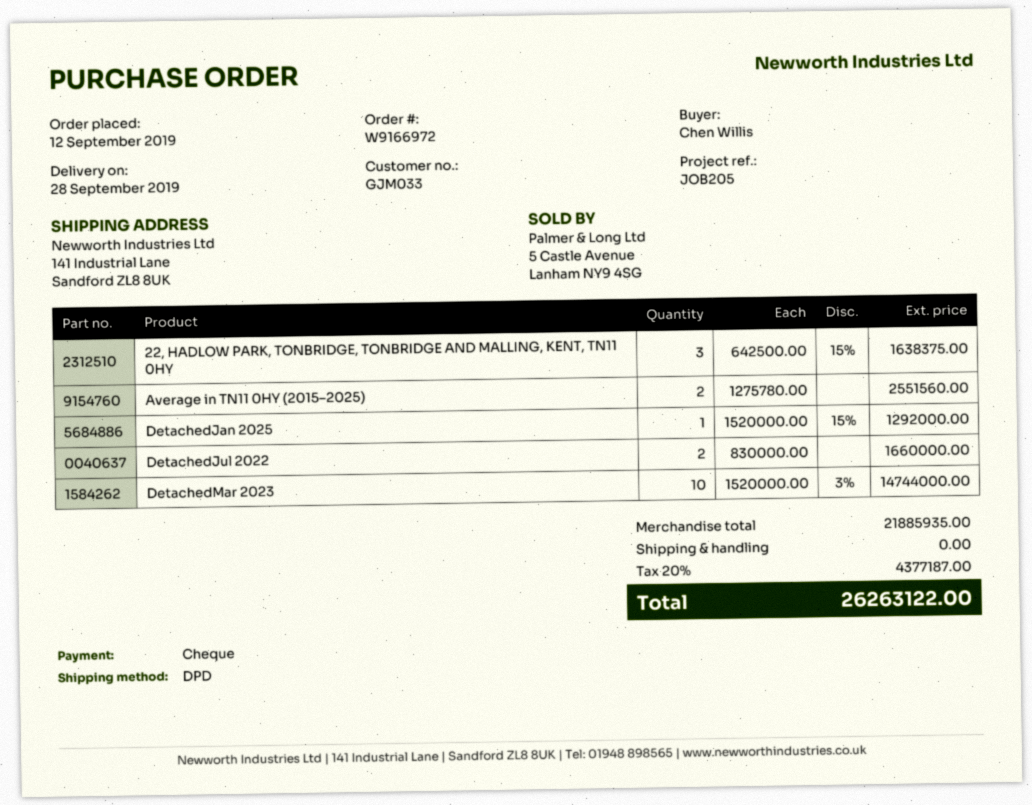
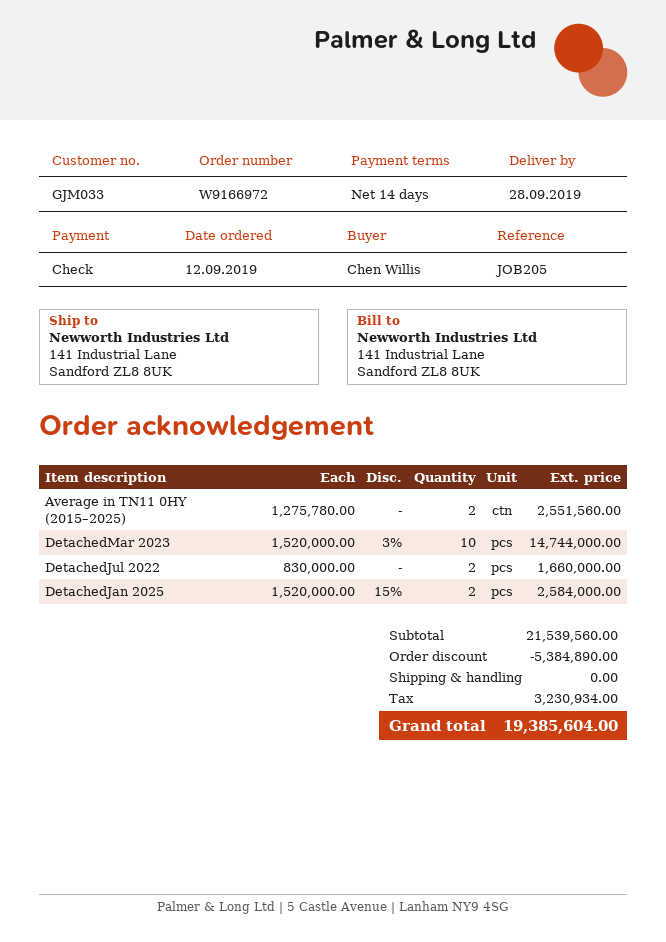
22, HADLOW PARK, TONBRIDGE, TONBRIDGE AND MALLING, KENT, TN11 0HY: 3 x 642500.00 - 15% = 1638375.00 -> none
DetachedJan 2025: 1 x 1520000.00 - 15% = 1292000.00 -> 2 x 1520000.00 - 15% = 2584000.00
subtotal: 21885935.00 -> 21539560.00
discount: none -> 5384890.00
tax: 4377187.00 -> 3230934.00
total: 26263122.00 -> 19385604.00

